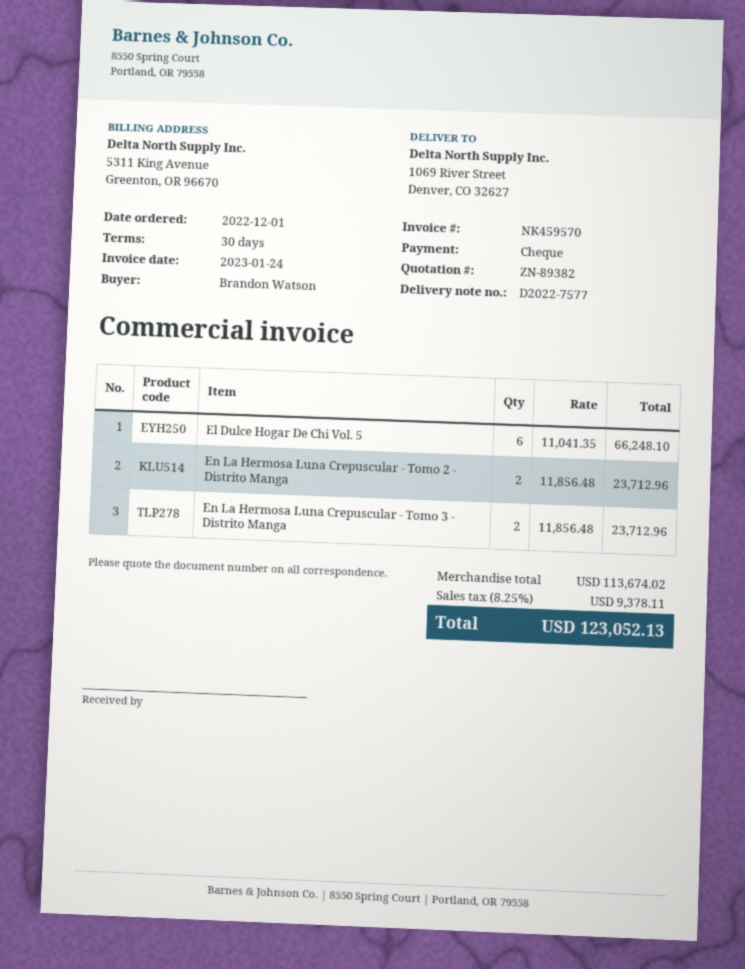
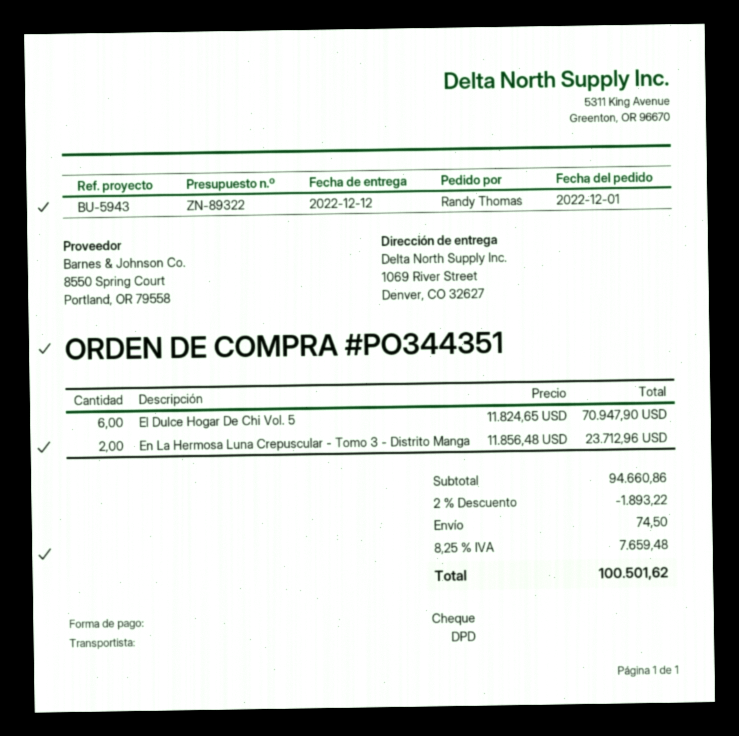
quote number: ZN-89382 -> ZN-89322
ordered by: Brandon Watson -> Randy Thomas
El Dulce Hogar De Chi Vol. 5: 6 x 11041.35 = 66248.10 -> 6 x 11824.65 = 70947.90
En La Hermosa Luna Crepuscular - Tomo 2 - Distrito Manga: 2 x 11856.48 = 23712.96 -> none
subtotal: 113674.02 -> 94660.86
discount: none -> 2% = 1893.22
shipping: none -> 74.50
tax: 8.25% = 9378.11 -> 8.25% = 7659.48
total: 123052.13 -> 100501.62

